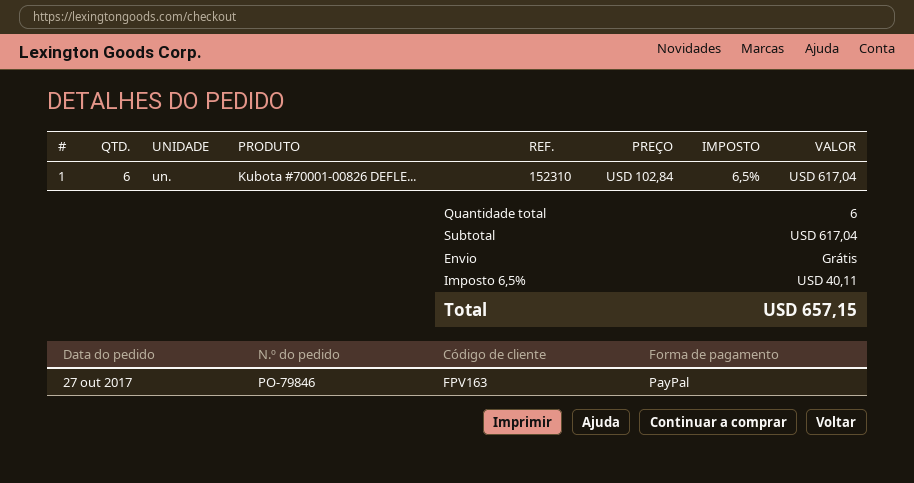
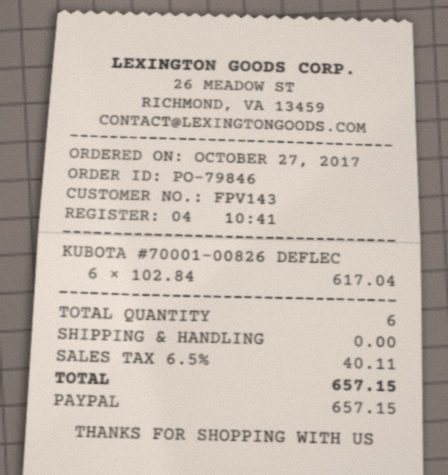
customer number: FPV163 -> FPV143

